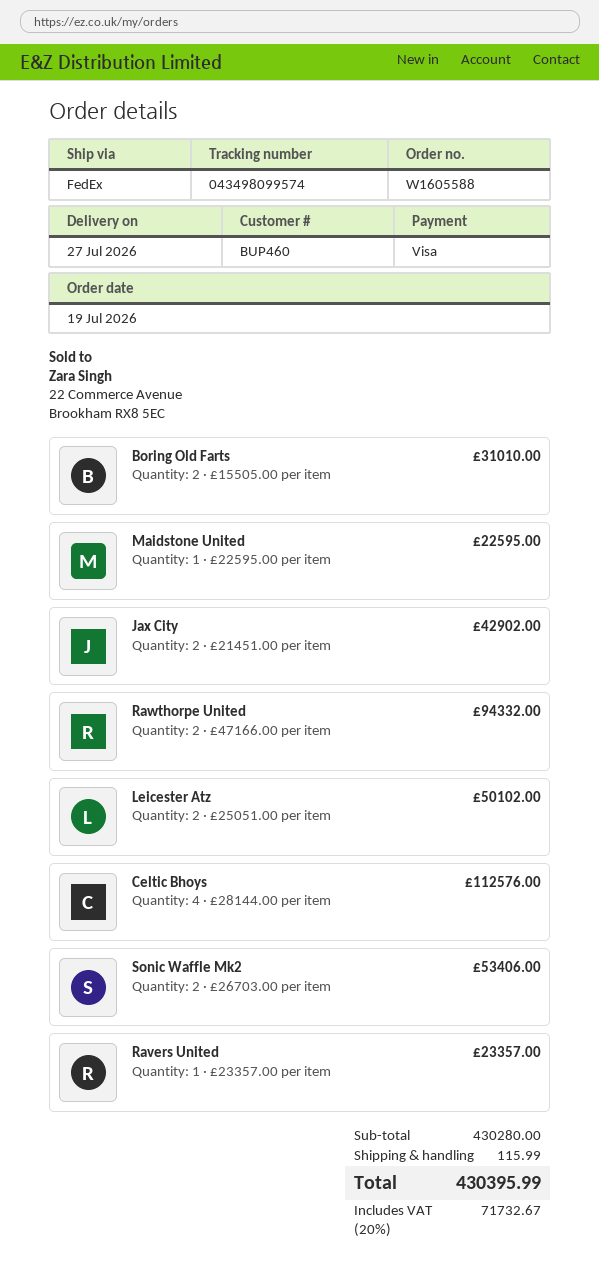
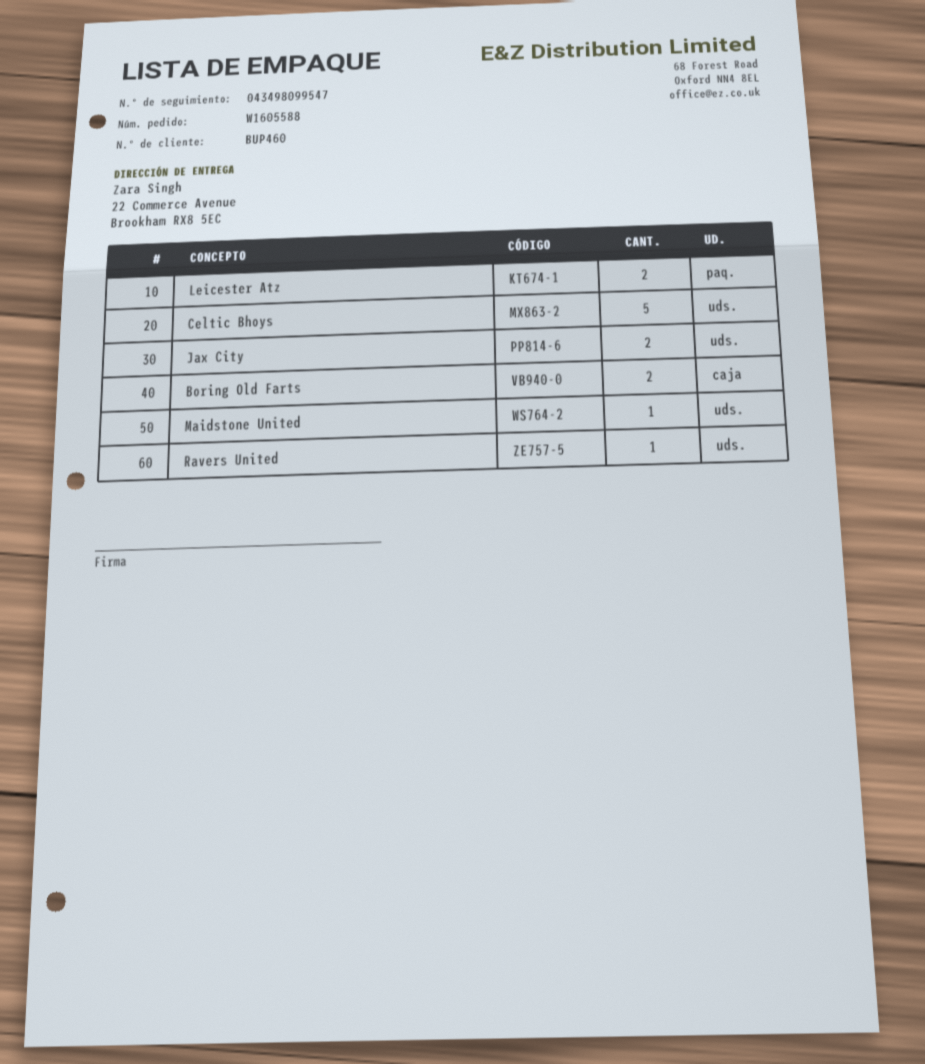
tracking number: 043498099574 -> 043498099547
Rawthorpe United: 2 -> none
Celtic Bhoys: 4 -> 5
Sonic Waffle Mk2: 2 -> none

